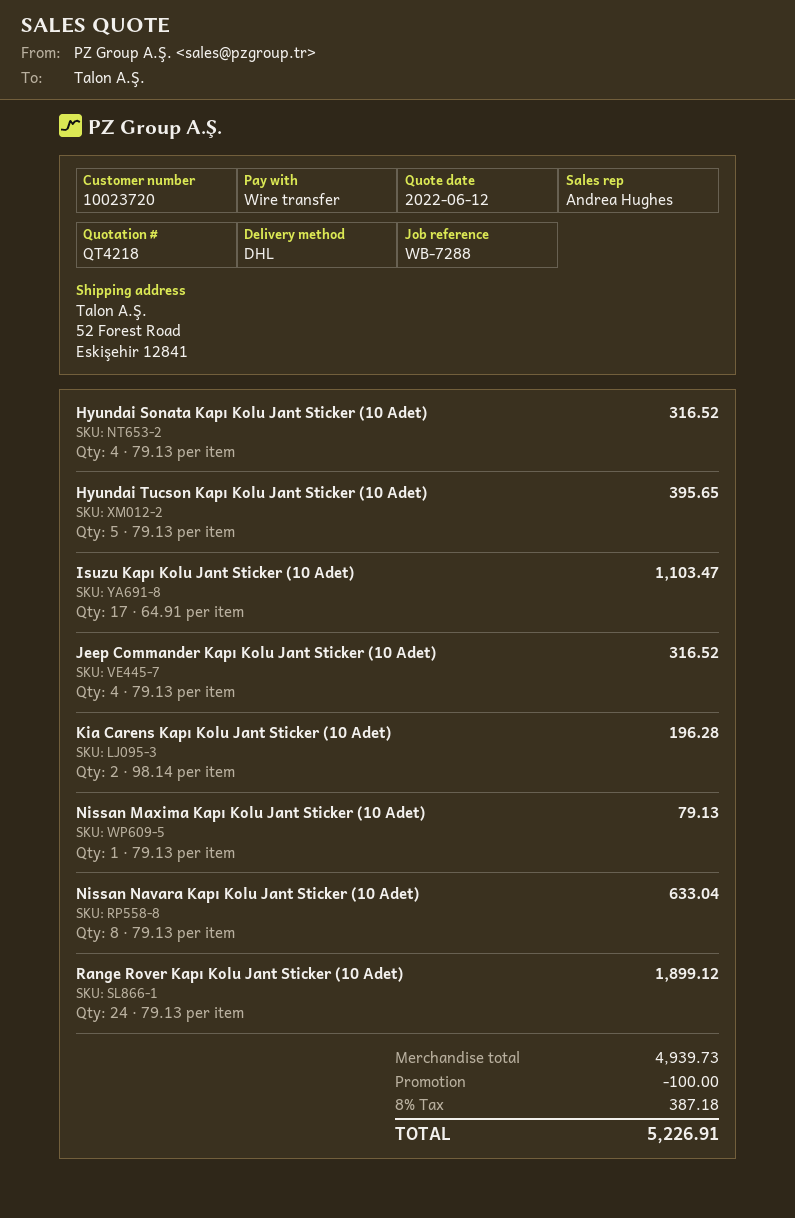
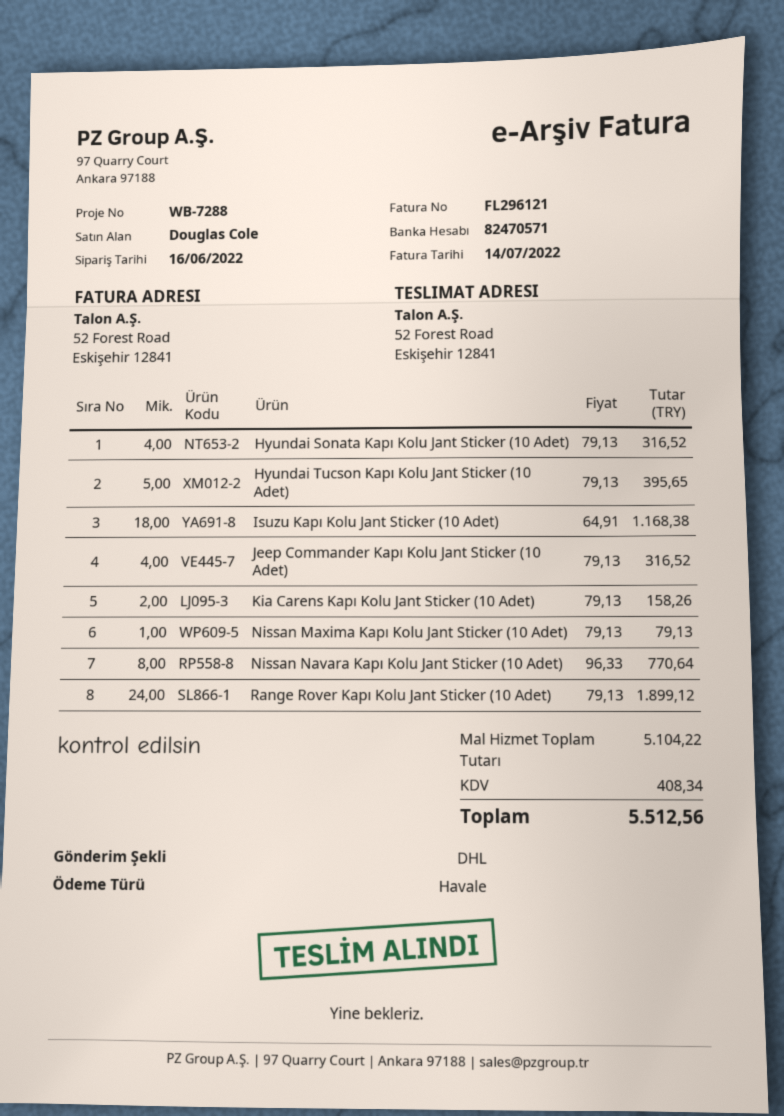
Isuzu Kapı Kolu Jant Sticker (10 Adet): 17 x 64.91 = 1103.47 -> 18 x 64.91 = 1168.38
Kia Carens Kapı Kolu Jant Sticker (10 Adet): 2 x 98.14 = 196.28 -> 2 x 79.13 = 158.26
Nissan Navara Kapı Kolu Jant Sticker (10 Adet): 8 x 79.13 = 633.04 -> 8 x 96.33 = 770.64
subtotal: 4939.73 -> 5104.22
discount: 100.00 -> none
tax: 387.18 -> 408.34
total: 5226.91 -> 5512.56

